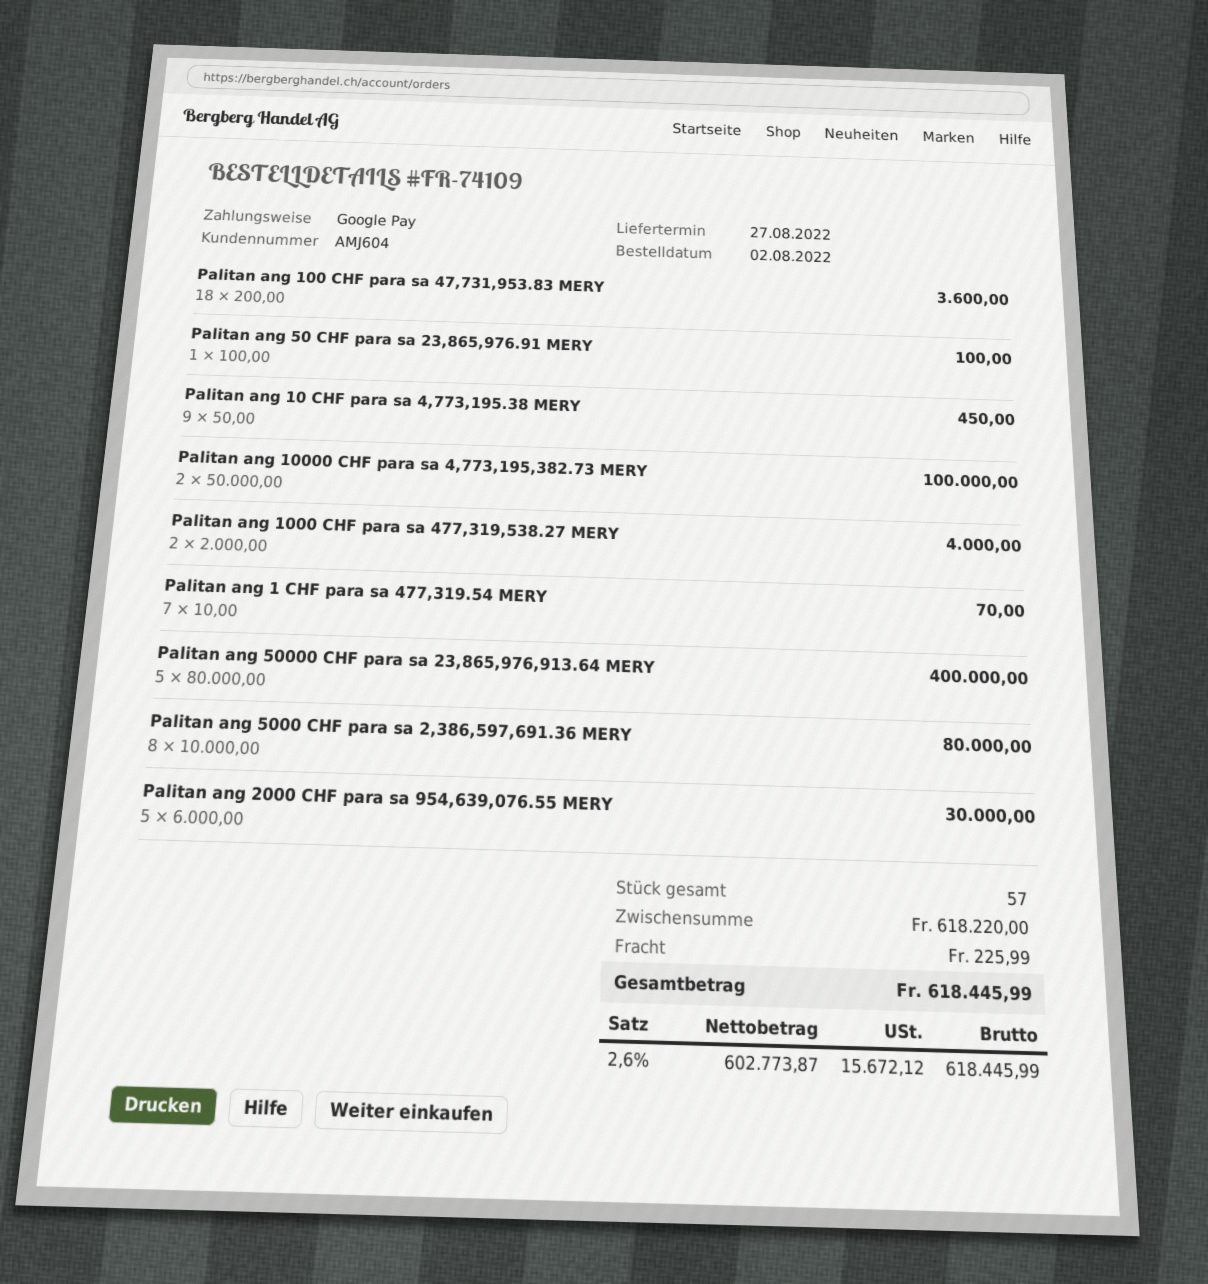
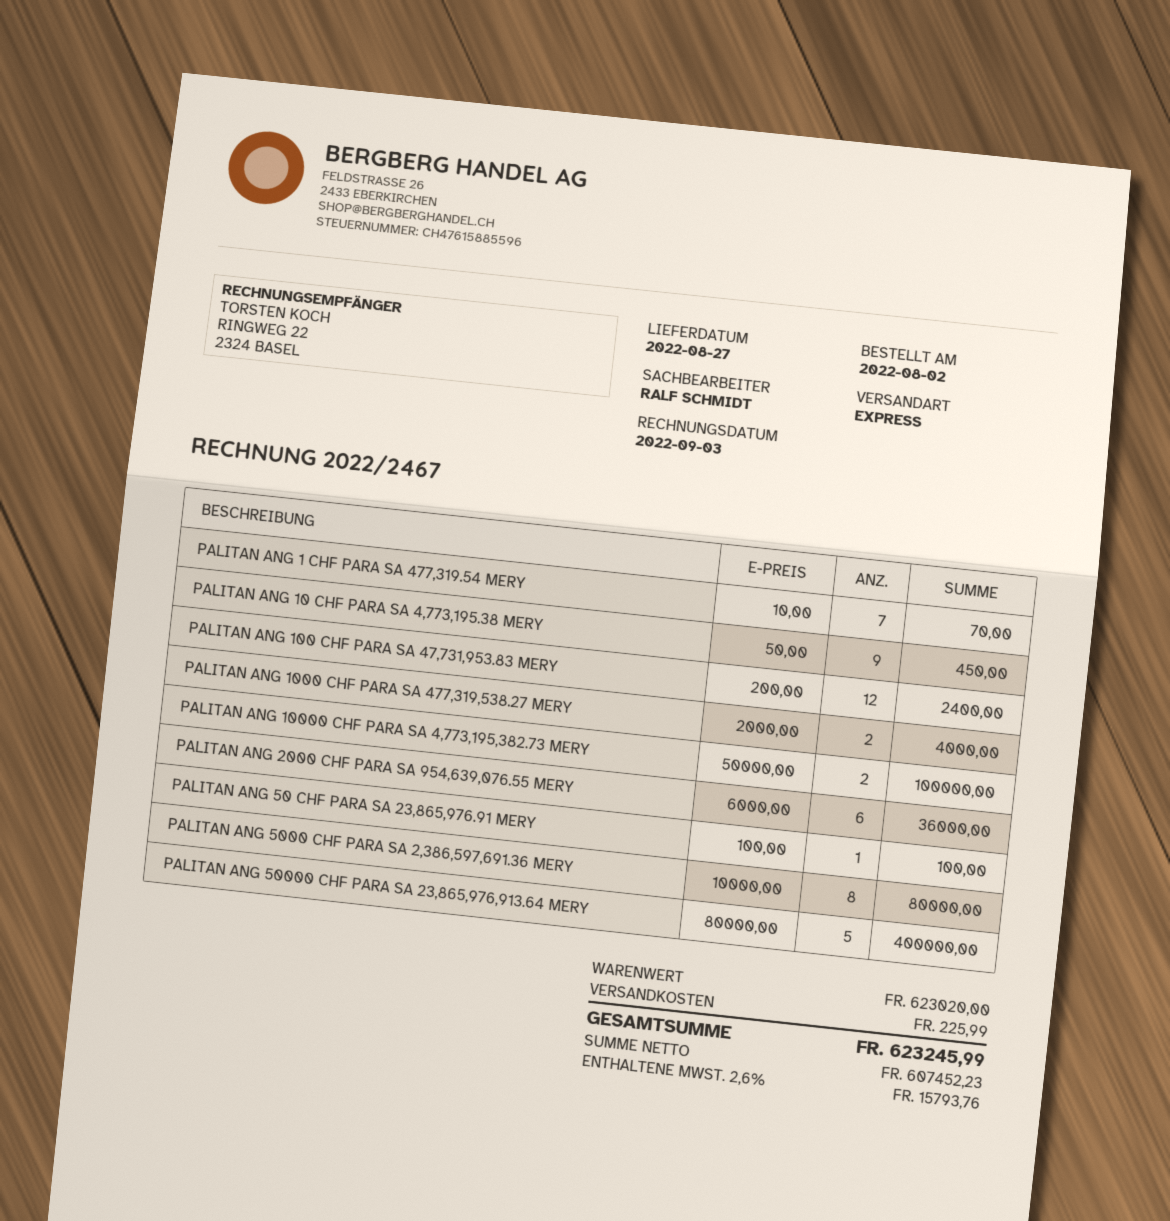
Palitan ang 100 CHF para sa 47,731,953.83 MERY: 18 x 200.00 = 3600.00 -> 12 x 200.00 = 2400.00
Palitan ang 2000 CHF para sa 954,639,076.55 MERY: 5 x 6000.00 = 30000.00 -> 6 x 6000.00 = 36000.00
subtotal: 618220.00 -> 623020.00
net: 602773.87 -> 607452.23
tax: 2.6% = 15672.12 -> 2.6% = 15793.76
total: 618445.99 -> 623245.99

